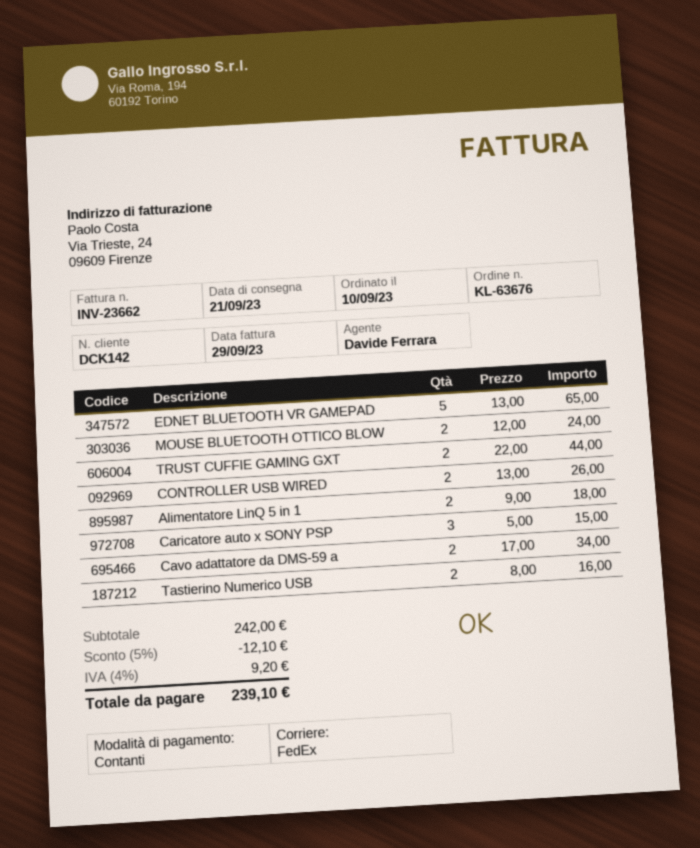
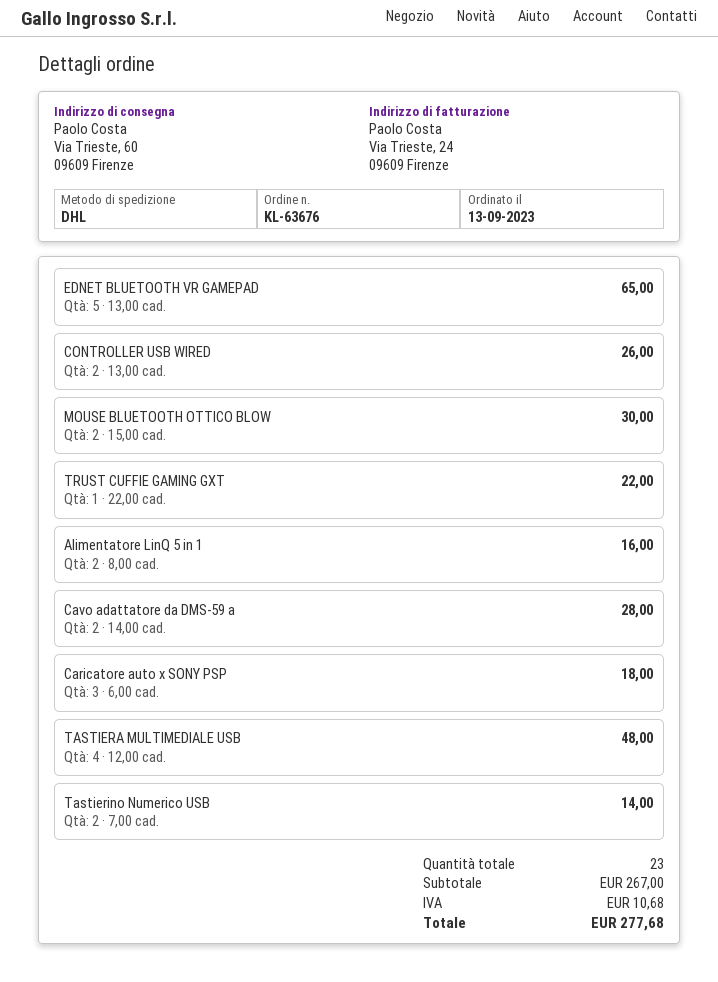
order date: 2023-09-10 -> 2023-09-13
shipping method: FedEx -> DHL
MOUSE BLUETOOTH OTTICO BLOW: 2 x 12.00 = 24.00 -> 2 x 15.00 = 30.00
TRUST CUFFIE GAMING GXT: 2 x 22.00 = 44.00 -> 1 x 22.00 = 22.00
Alimentatore LinQ 5 in 1: 2 x 9.00 = 18.00 -> 2 x 8.00 = 16.00
Caricatore auto x SONY PSP: 3 x 5.00 = 15.00 -> 3 x 6.00 = 18.00
Cavo adattatore da DMS-59 a: 2 x 17.00 = 34.00 -> 2 x 14.00 = 28.00
Tastierino Numerico USB: 2 x 8.00 = 16.00 -> 2 x 7.00 = 14.00
TASTIERA MULTIMEDIALE USB: none -> 4 x 12.00 = 48.00
subtotal: 242.00 -> 267.00
discount: 5% = 12.10 -> none
tax: 9.20 -> 10.68
total: 239.10 -> 277.68

